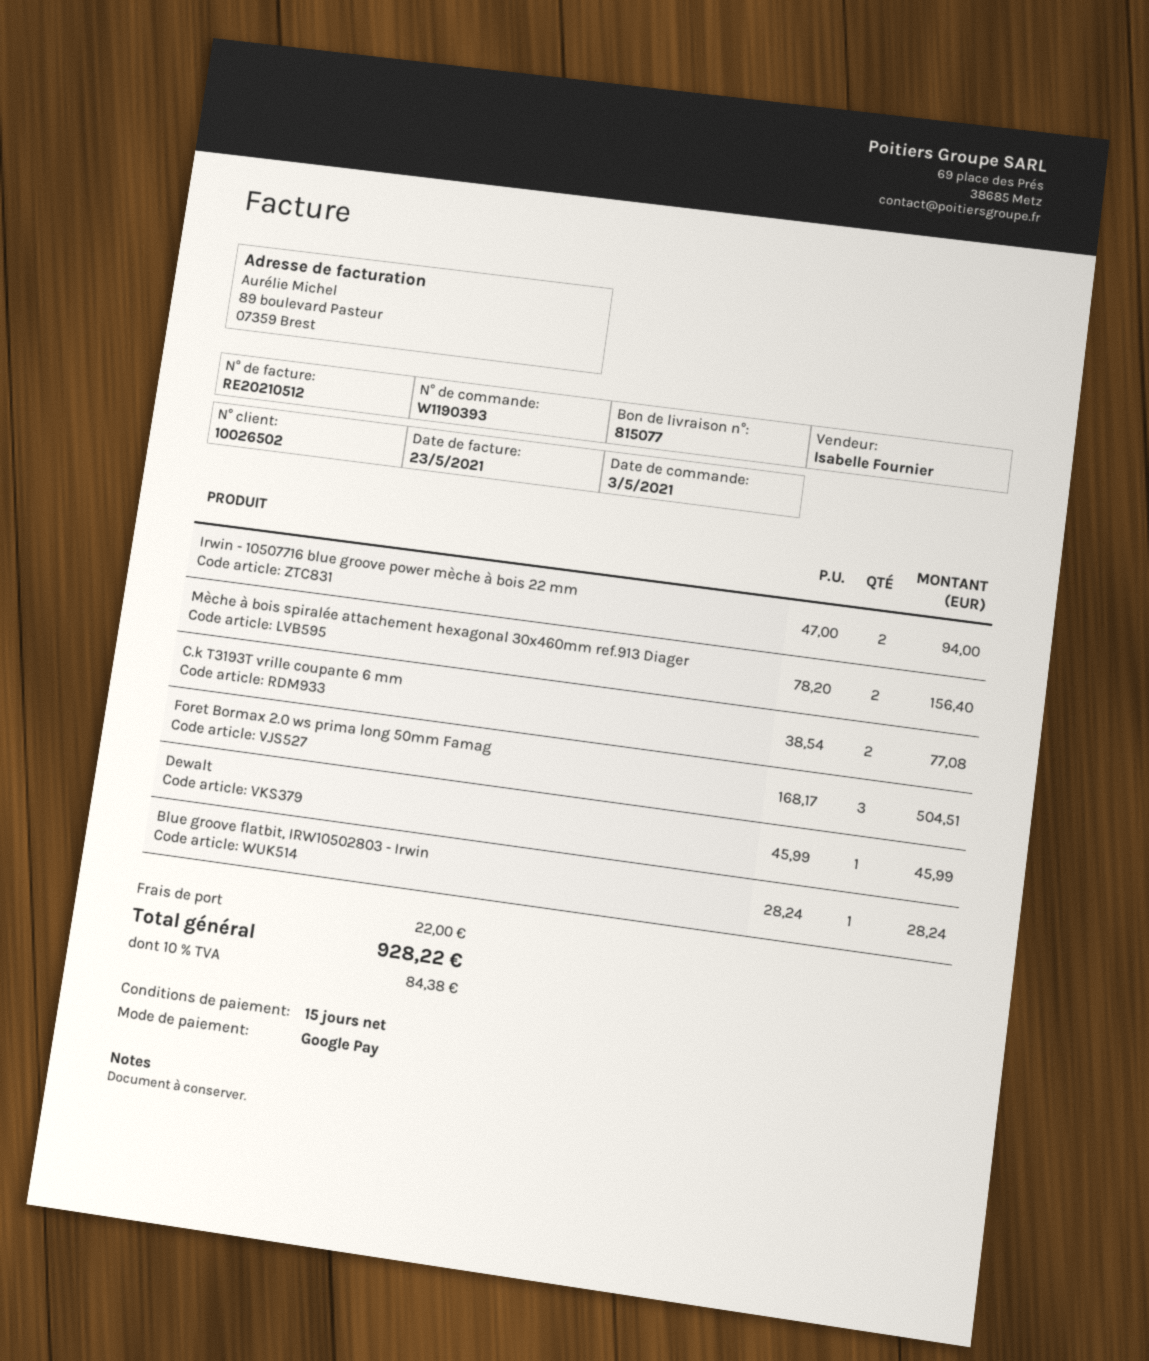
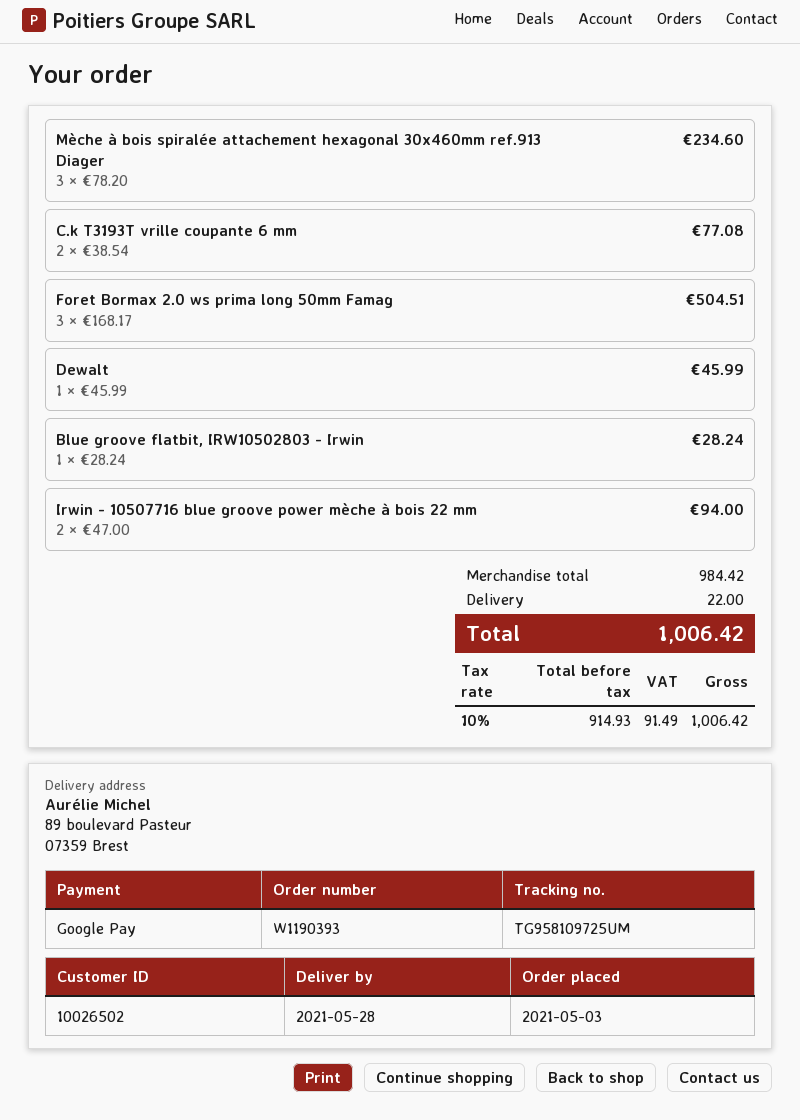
Mèche à bois spiralée attachement hexagonal 30x460mm ref.913 Diager: 2 x 78.20 = 156.40 -> 3 x 78.20 = 234.60
tax: 10% = 84.38 -> 10% = 91.49
total: 928.22 -> 1006.42

